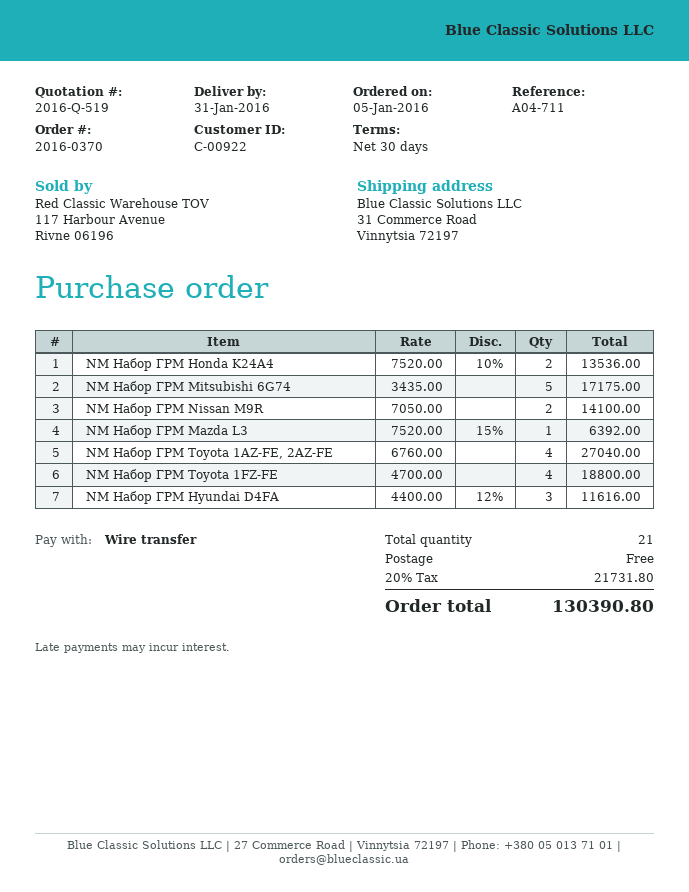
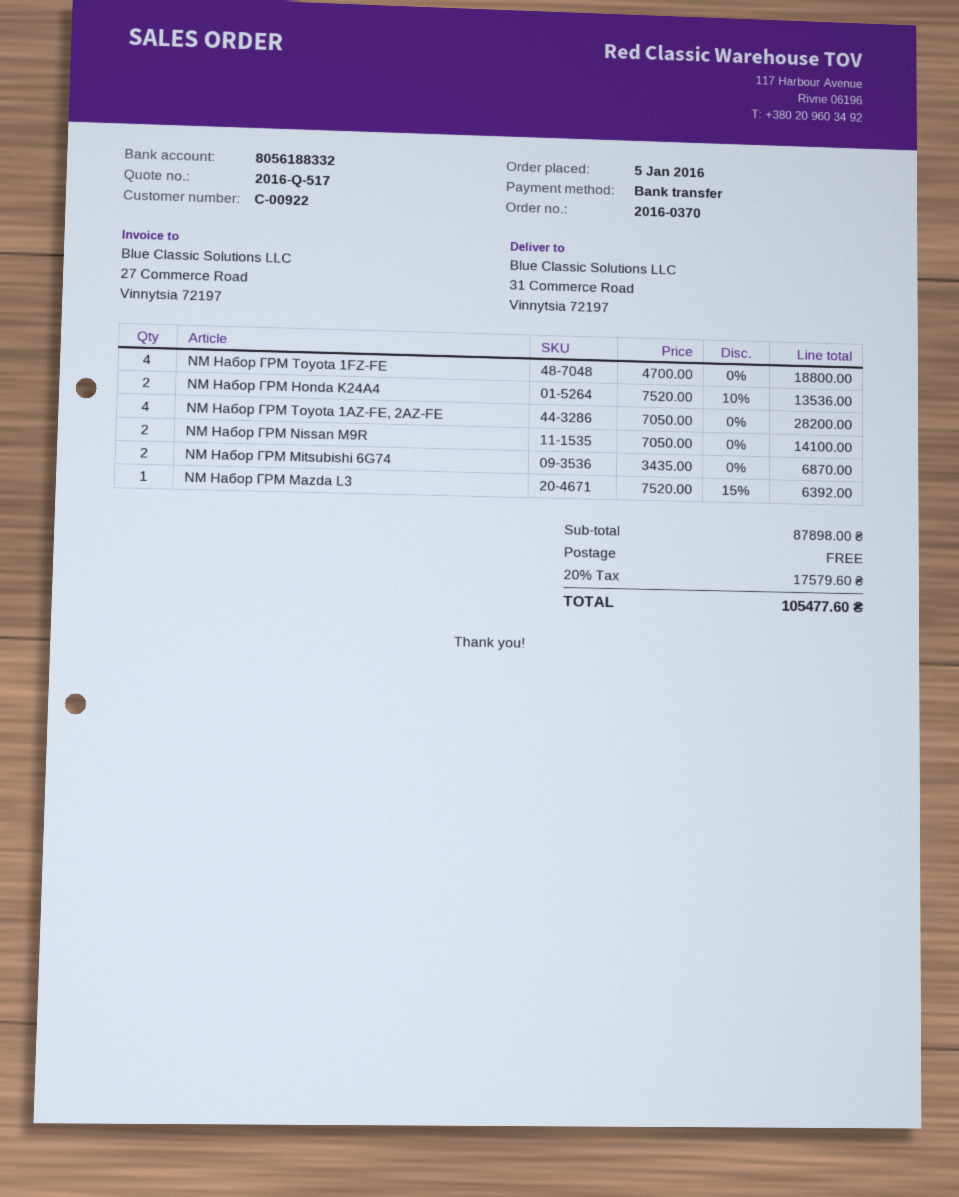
quote number: 2016-Q-519 -> 2016-Q-517
NM Набор ГРМ Mitsubishi 6G74: 5 x 3435.00 = 17175.00 -> 2 x 3435.00 = 6870.00
NM Набор ГРМ Toyota 1AZ-FE, 2AZ-FE: 4 x 6760.00 = 27040.00 -> 4 x 7050.00 = 28200.00
NM Набор ГРМ Hyundai D4FA: 3 x 4400.00 - 12% = 11616.00 -> none
tax: 20% = 21731.80 -> 20% = 17579.60
total: 130390.80 -> 105477.60

